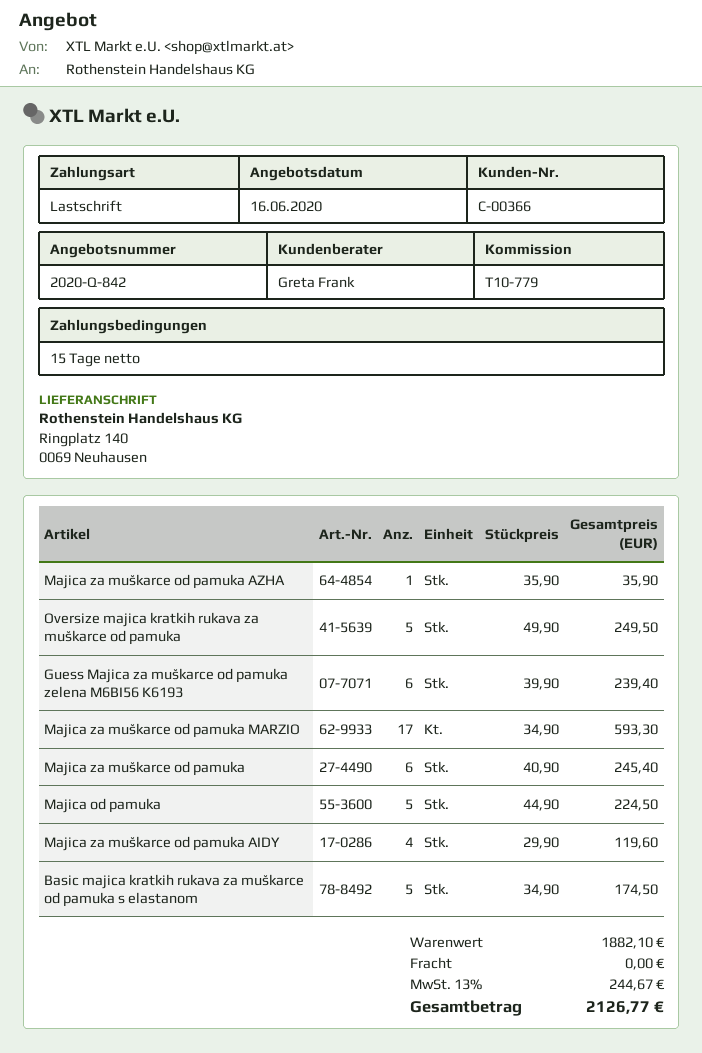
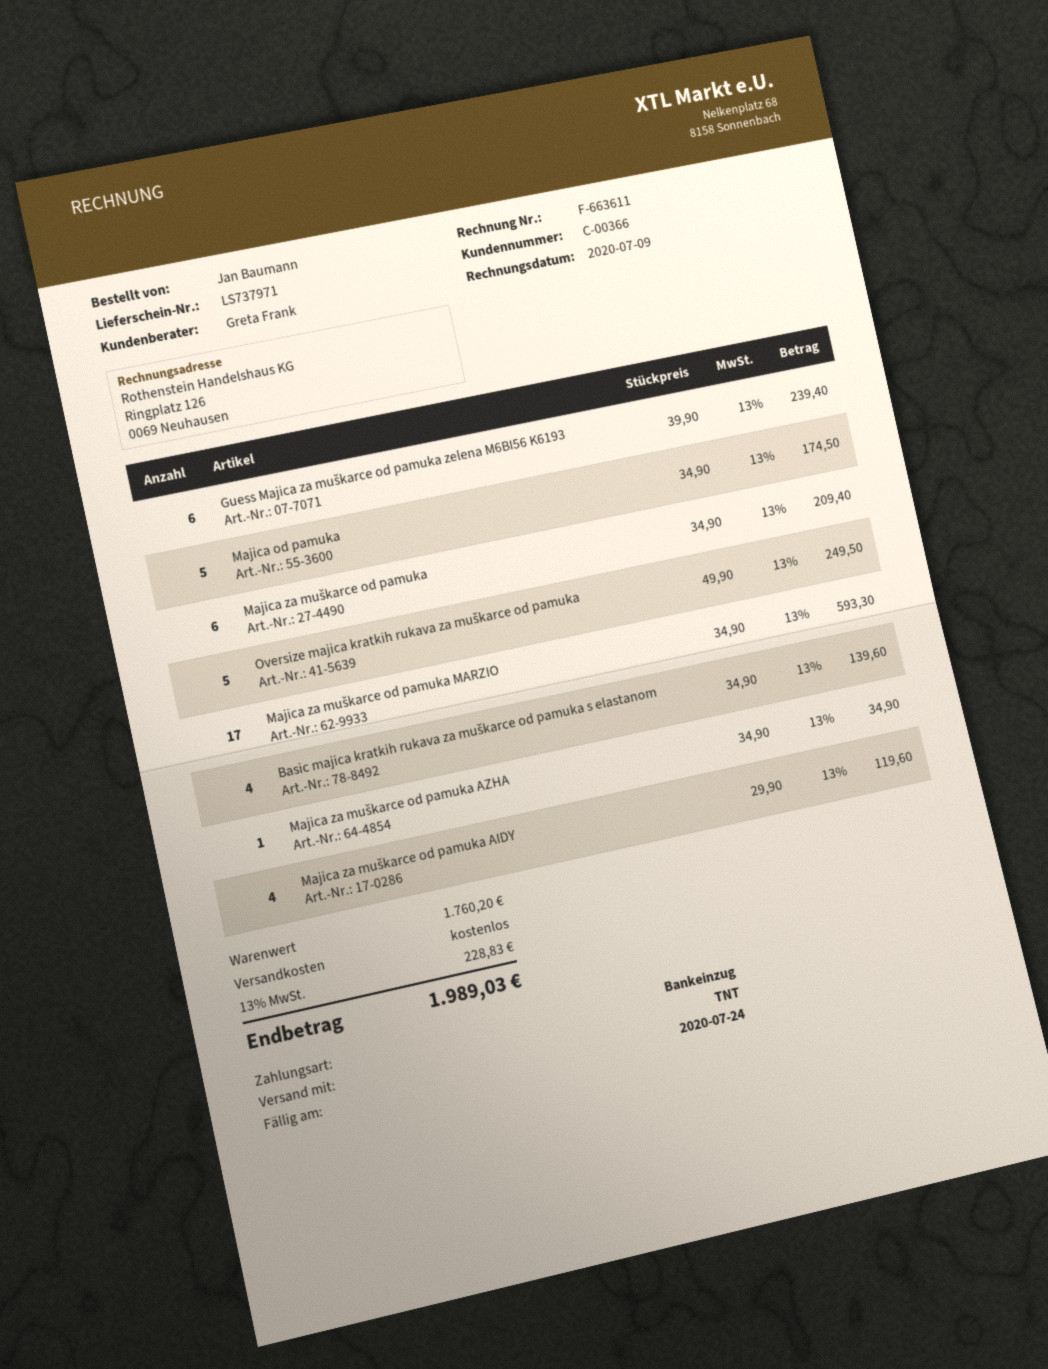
Majica za muškarce od pamuka AZHA: 1 x 35.90 = 35.90 -> 1 x 34.90 = 34.90
Majica za muškarce od pamuka: 6 x 40.90 = 245.40 -> 6 x 34.90 = 209.40
Majica od pamuka: 5 x 44.90 = 224.50 -> 5 x 34.90 = 174.50
Basic majica kratkih rukava za muškarce od pamuka s elastanom: 5 x 34.90 = 174.50 -> 4 x 34.90 = 139.60
subtotal: 1882.10 -> 1760.20
tax: 13% = 244.67 -> 13% = 228.83
total: 2126.77 -> 1989.03

